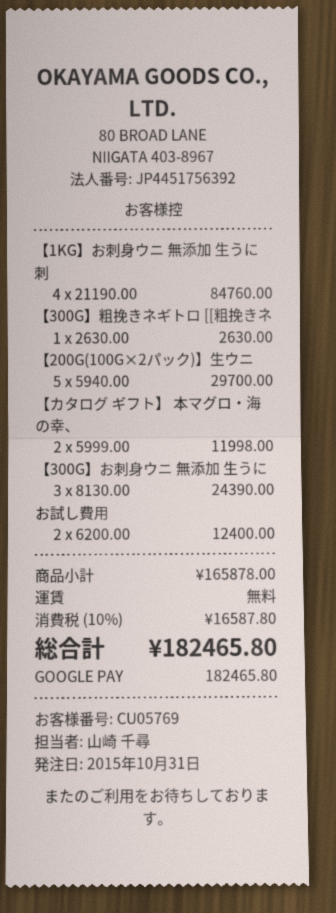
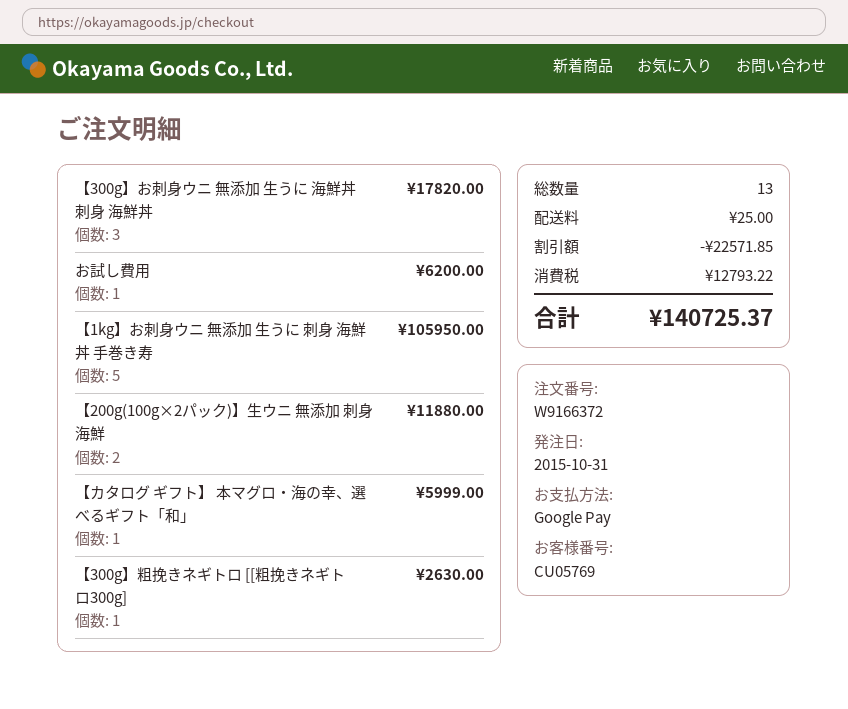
【1KG】お刺身ウニ 無添加 生うに 刺: 4 for 84760.00 -> 5 for 105950.00
【200G(100G×2パック)】生ウニ: 5 for 29700.00 -> 2 for 11880.00
【カタログ ギフト】 本マグロ・海の幸、: 2 for 11998.00 -> 1 for 5999.00
【300G】お刺身ウニ 無添加 生うに: 3 for 24390.00 -> 3 for 17820.00
お試し費用: 2 for 12400.00 -> 1 for 6200.00
discount: none -> 22571.85
shipping: 0.00 -> 25.00
tax: 16587.80 -> 12793.22
total: 182465.80 -> 140725.37

